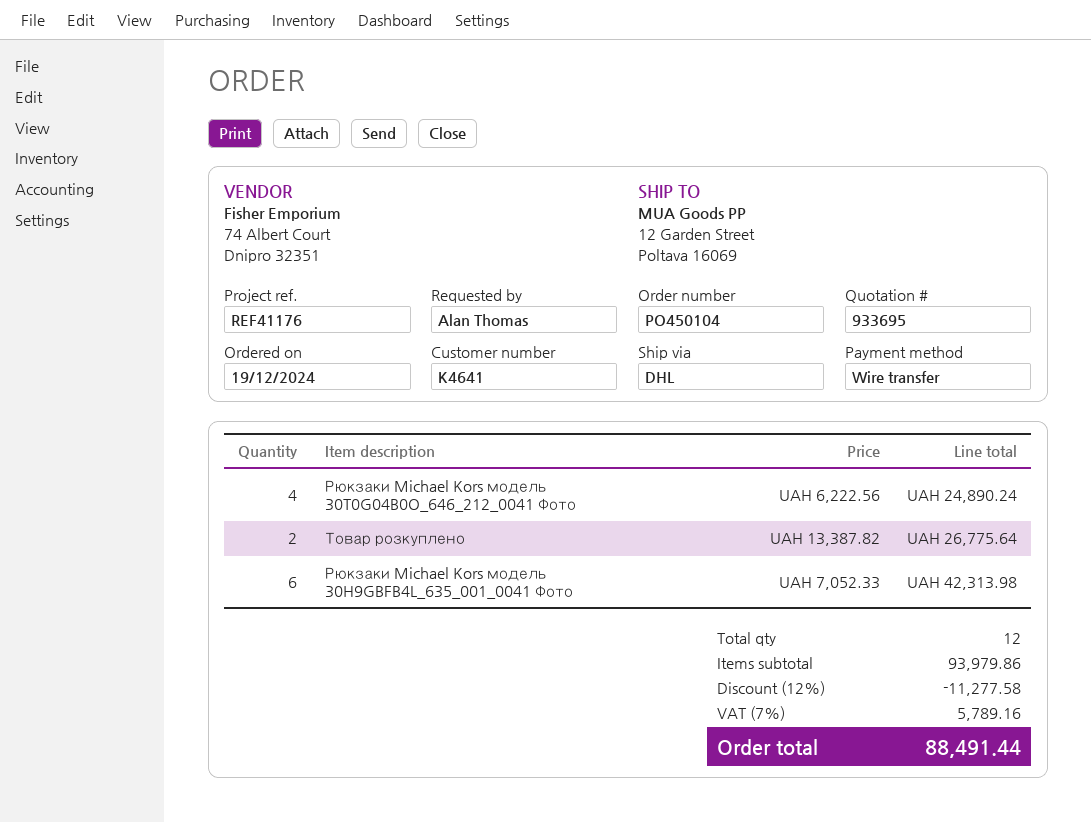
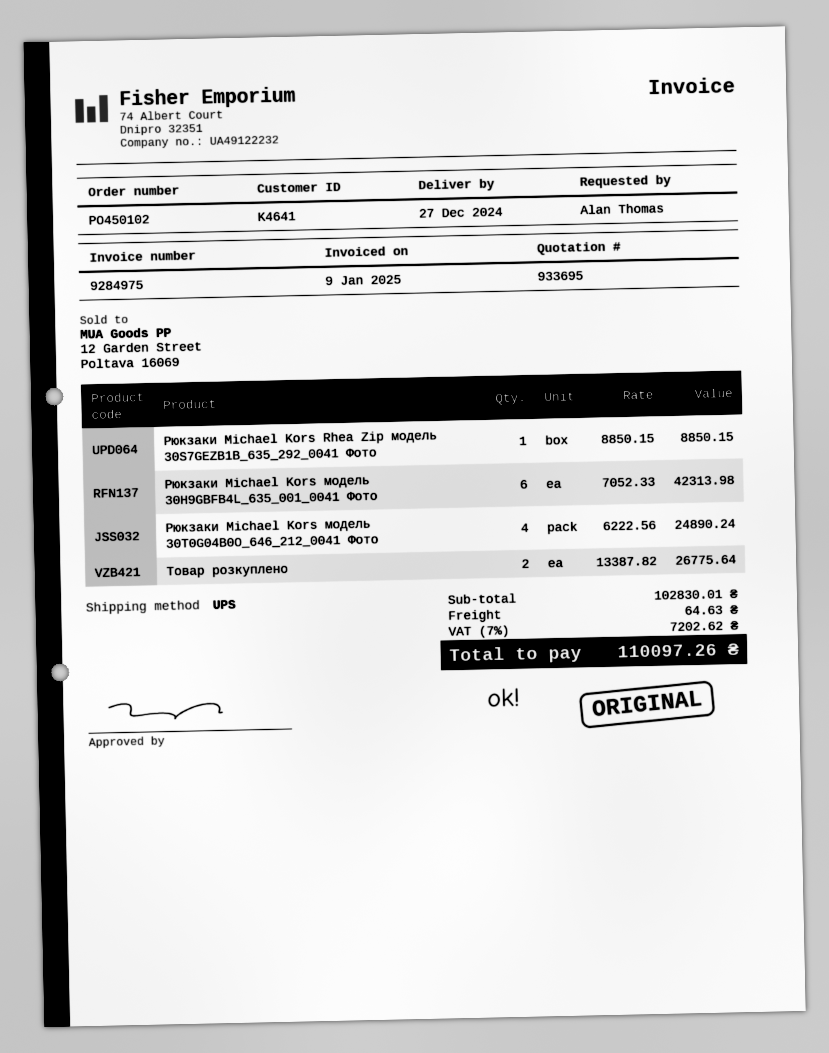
order number: PO450104 -> PO450102
shipping method: DHL -> UPS
Рюкзаки Michael Kors Rhea Zip модель 30S7GEZB1B_635_292_0041 Фото: none -> 1 x 8850.15 = 8850.15
subtotal: 93979.86 -> 102830.01
discount: 12% = 11277.58 -> none
shipping: none -> 64.63
tax: 7% = 5789.16 -> 7% = 7202.62
total: 88491.44 -> 110097.26

